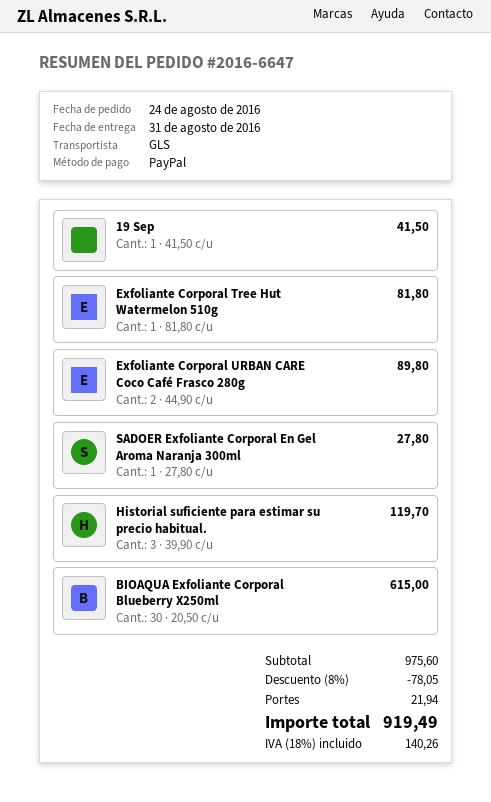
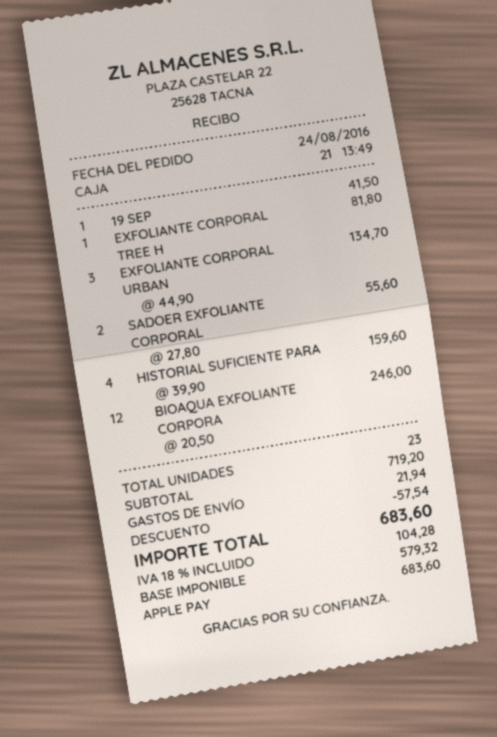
payment method: PayPal -> Apple Pay
Exfoliante Corporal URBAN CARE Coco Café Frasco 280g: 2 x 44.90 = 89.80 -> 3 x 44.90 = 134.70
SADOER Exfoliante Corporal En Gel Aroma Naranja 300ml: 1 x 27.80 = 27.80 -> 2 x 27.80 = 55.60
Historial suficiente para estimar su precio habitual.: 3 x 39.90 = 119.70 -> 4 x 39.90 = 159.60
BIOAQUA Exfoliante Corporal Blueberry X250ml: 30 x 20.50 = 615.00 -> 12 x 20.50 = 246.00
subtotal: 975.60 -> 719.20
discount: 78.05 -> 57.54
tax: 18% = 140.26 -> 18% = 104.28
total: 919.49 -> 683.60

